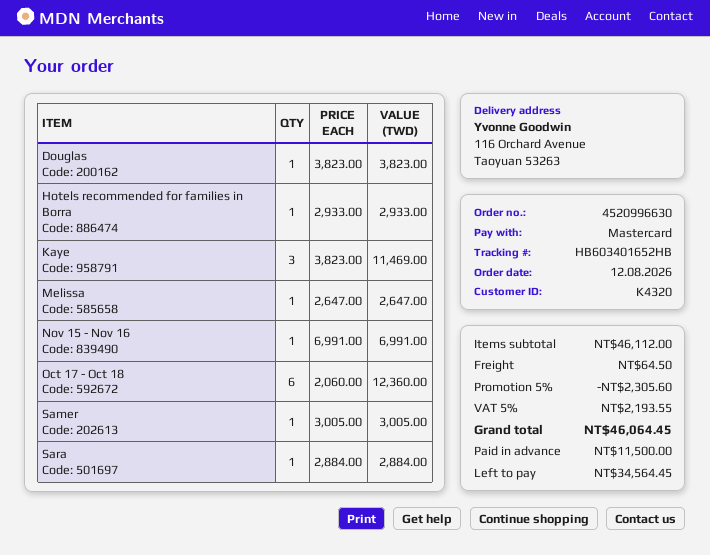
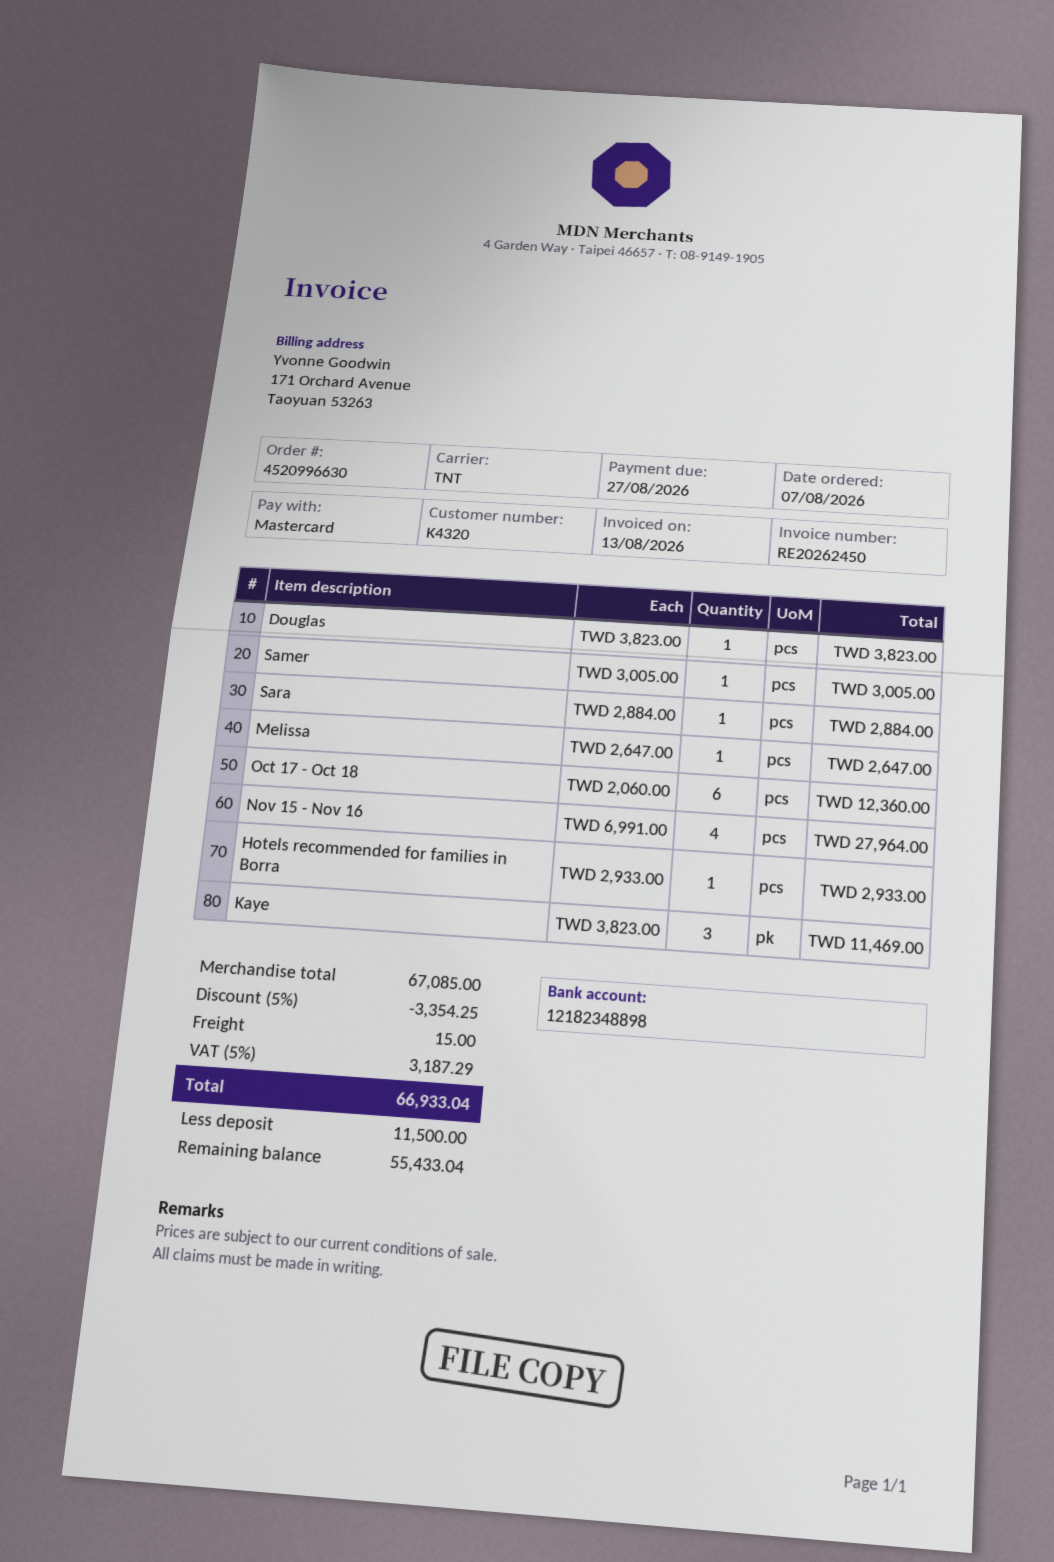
order date: 2026-08-12 -> 2026-08-07
Nov 15 - Nov 16: 1 x 6991.00 = 6991.00 -> 4 x 6991.00 = 27964.00
subtotal: 46112.00 -> 67085.00
discount: 5% = 2305.60 -> 5% = 3354.25
shipping: 64.50 -> 15.00
tax: 5% = 2193.55 -> 5% = 3187.29
total: 46064.45 -> 66933.04
balance: 34564.45 -> 55433.04

